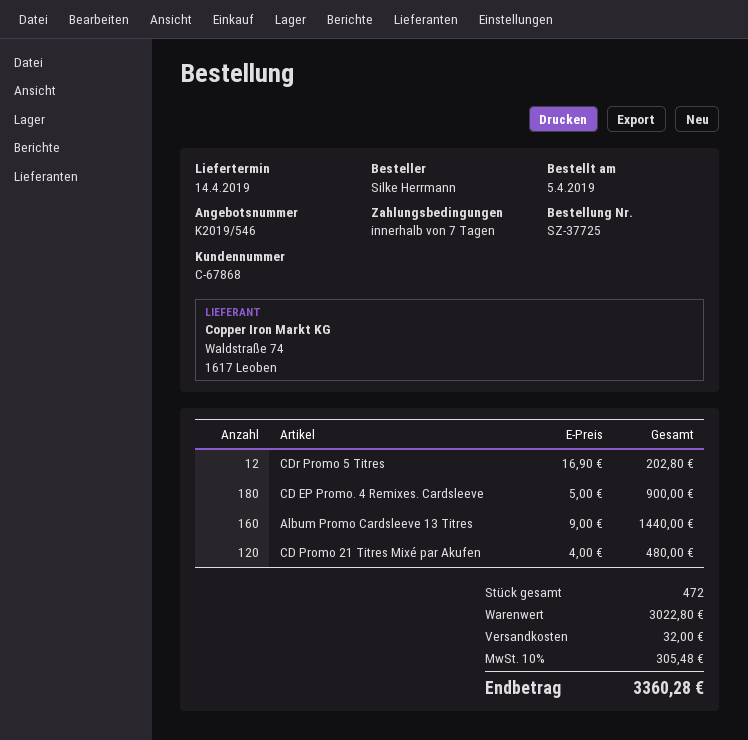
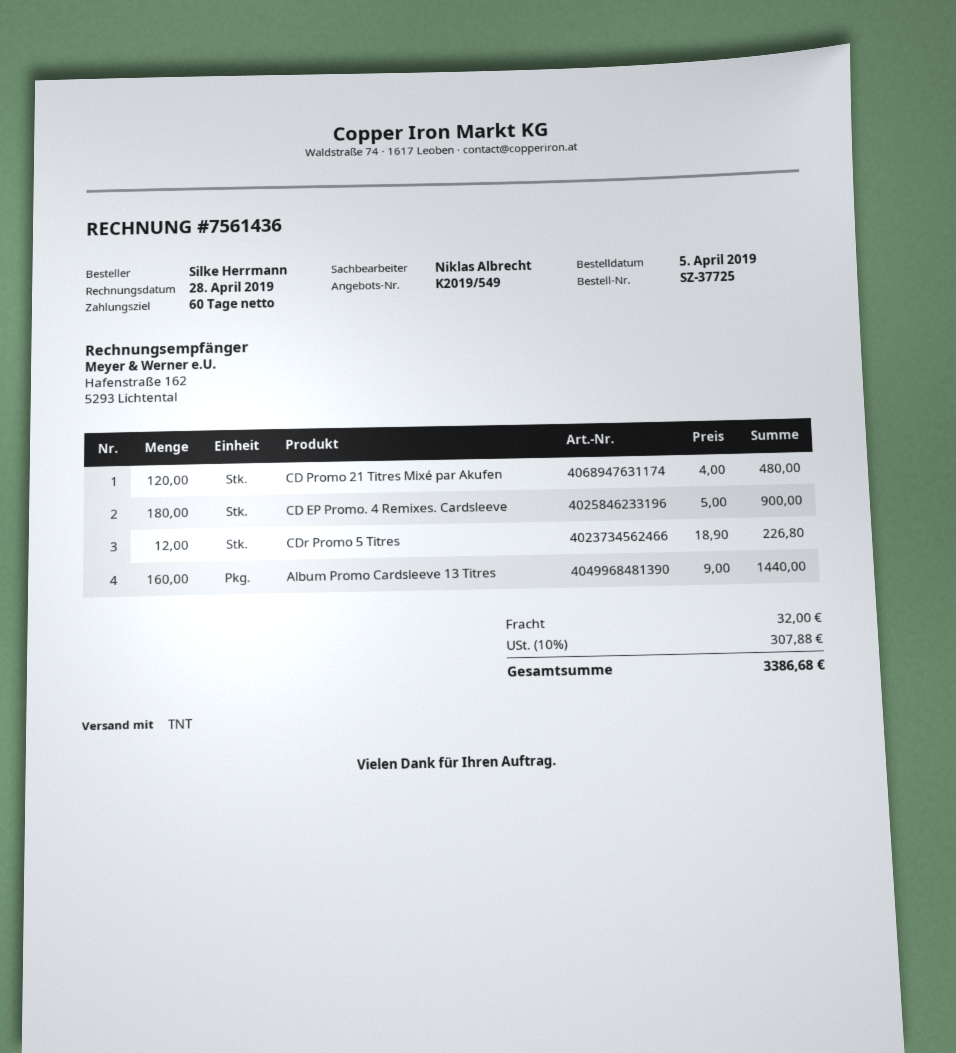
quote number: K2019/546 -> K2019/549
payment terms: 7 days -> 60 days
CDr Promo 5 Titres: 12 x 16.90 = 202.80 -> 12 x 18.90 = 226.80
tax: 10% = 305.48 -> 10% = 307.88
total: 3360.28 -> 3386.68

